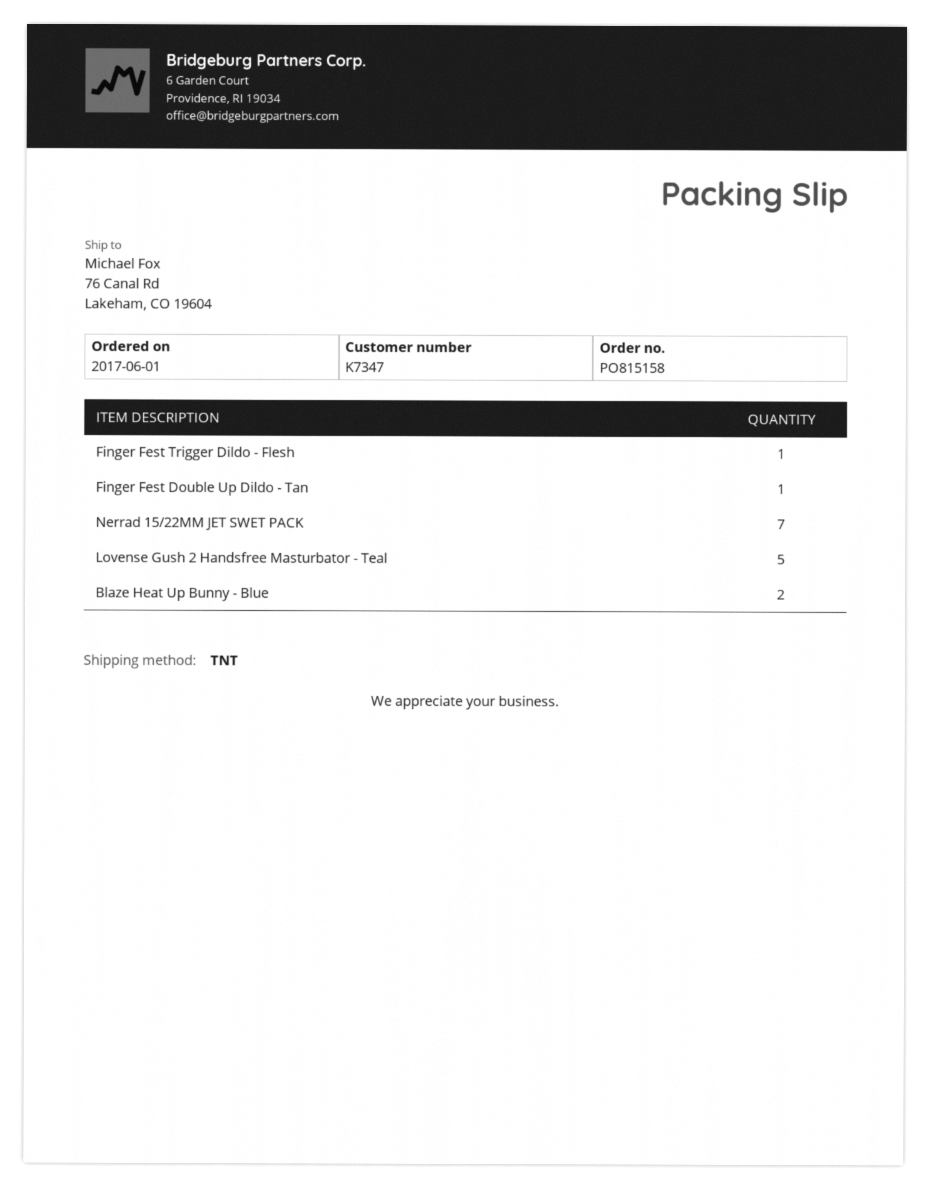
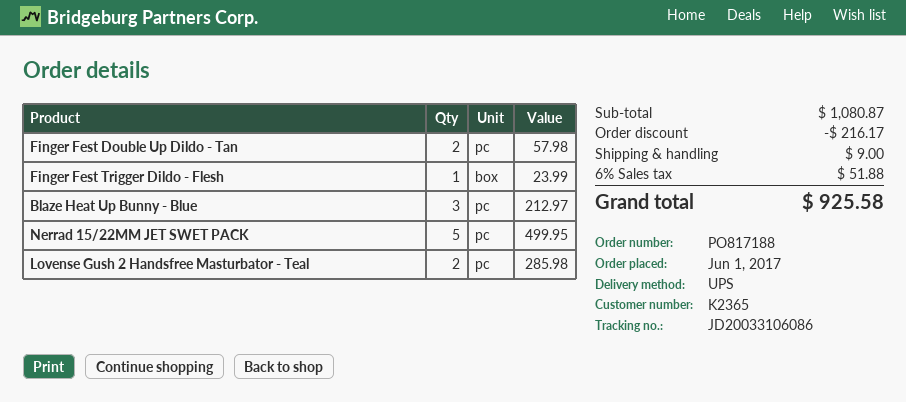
order number: PO815158 -> PO817188
customer number: K7347 -> K2365
shipping method: TNT -> UPS
Finger Fest Double Up Dildo - Tan: 1 -> 2
Nerrad 15/22MM JET SWET PACK: 7 -> 5
Lovense Gush 2 Handsfree Masturbator - Teal: 5 -> 2
Blaze Heat Up Bunny - Blue: 2 -> 3

